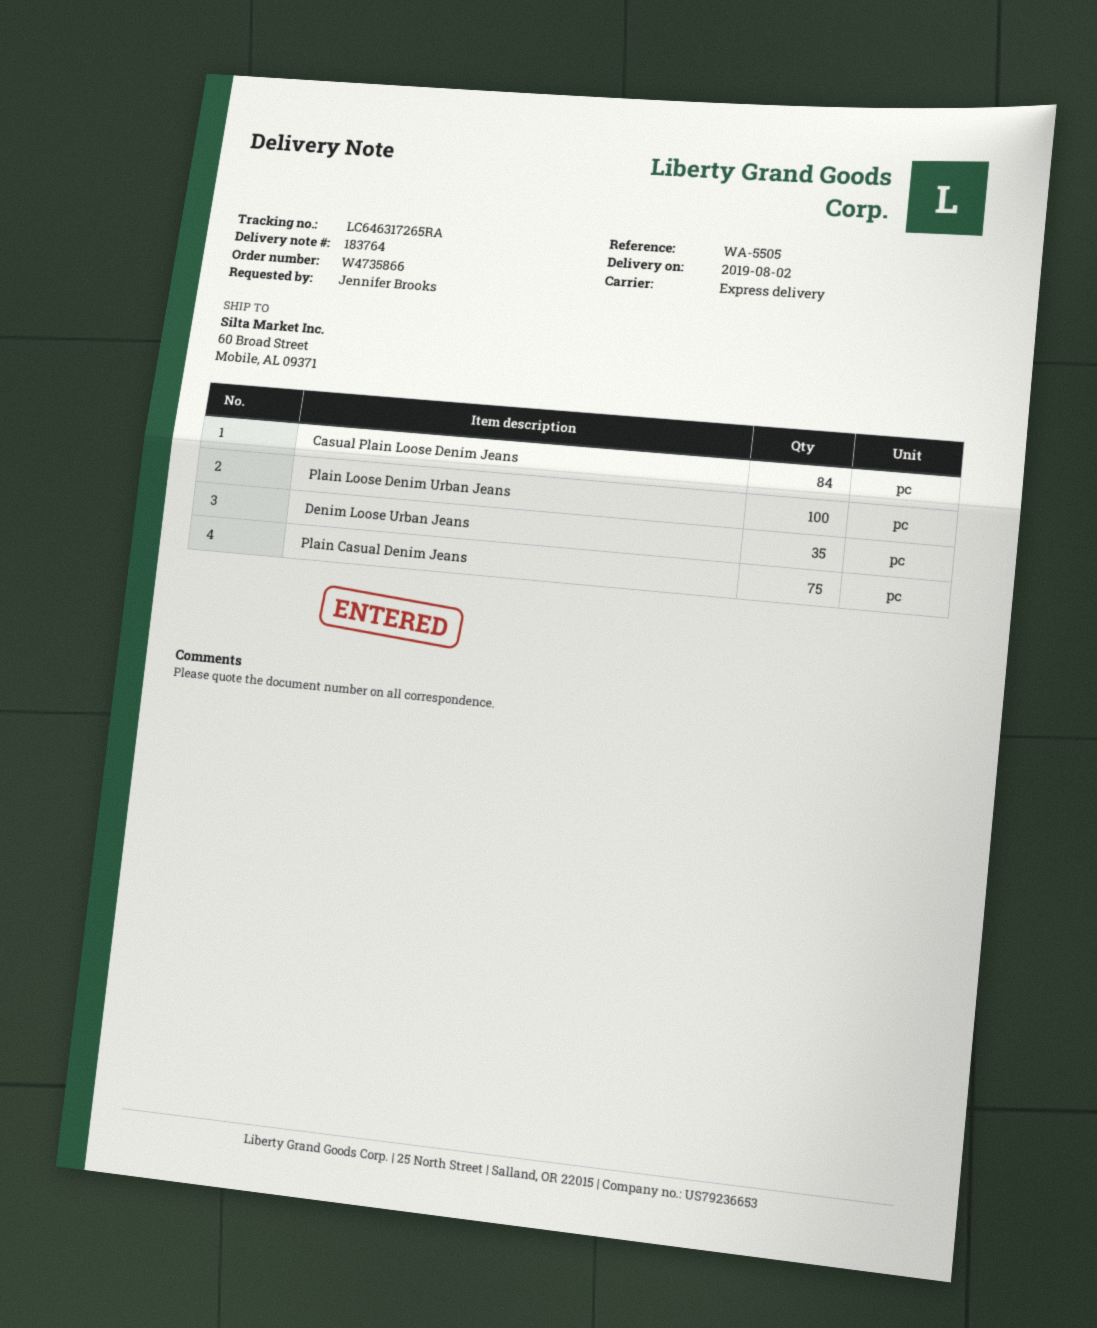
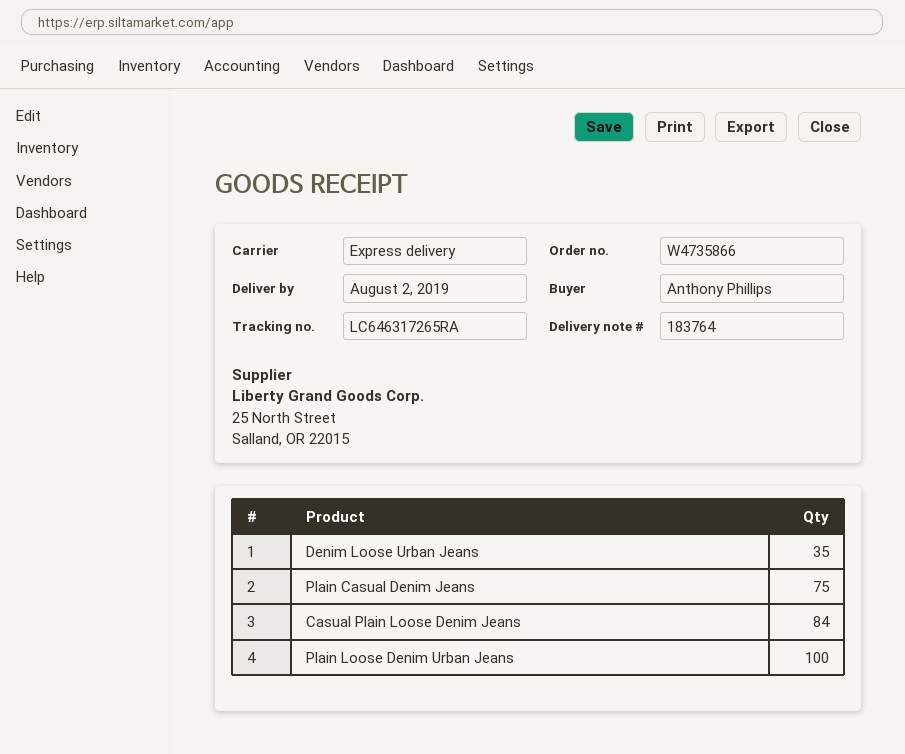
ordered by: Jennifer Brooks -> Anthony Phillips

